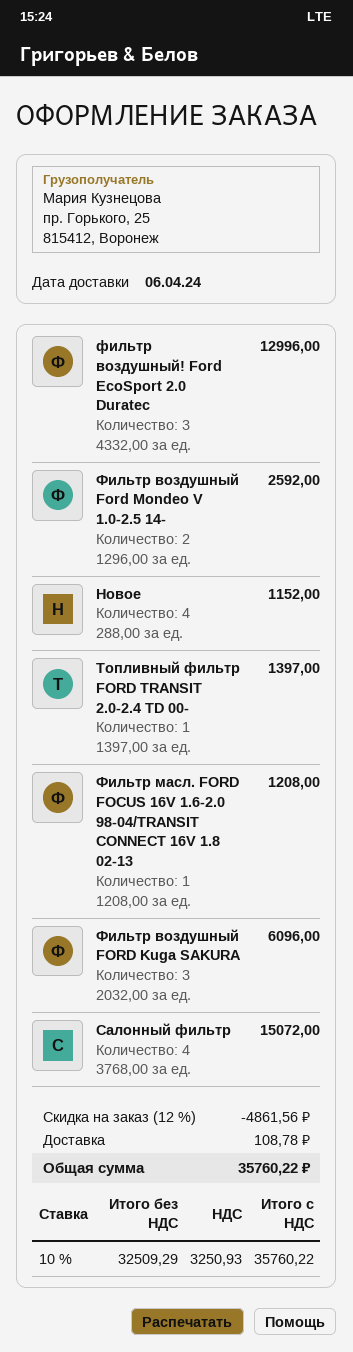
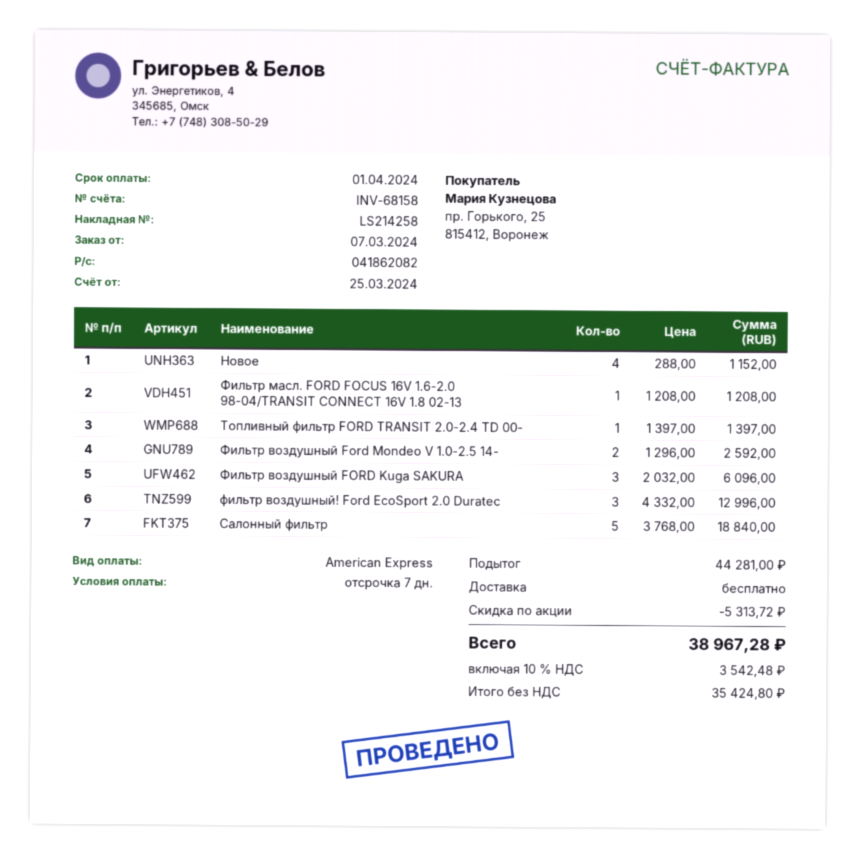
Салонный фильтр: 4 x 3768.00 = 15072.00 -> 5 x 3768.00 = 18840.00
discount: 4861.56 -> 5313.72
shipping: 108.78 -> 0.00
net: 32509.29 -> 35424.80
tax: 10% = 3250.93 -> 10% = 3542.48
total: 35760.22 -> 38967.28

